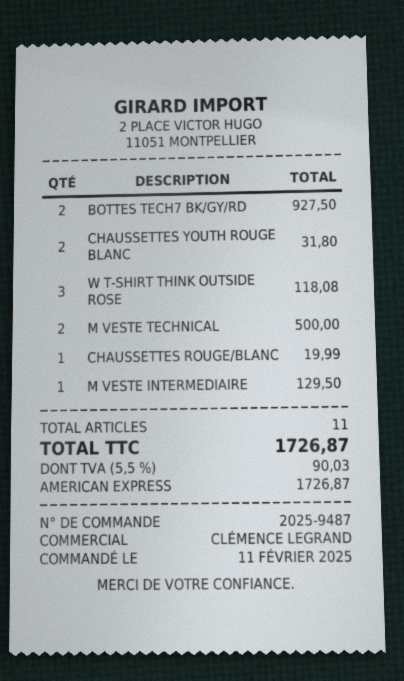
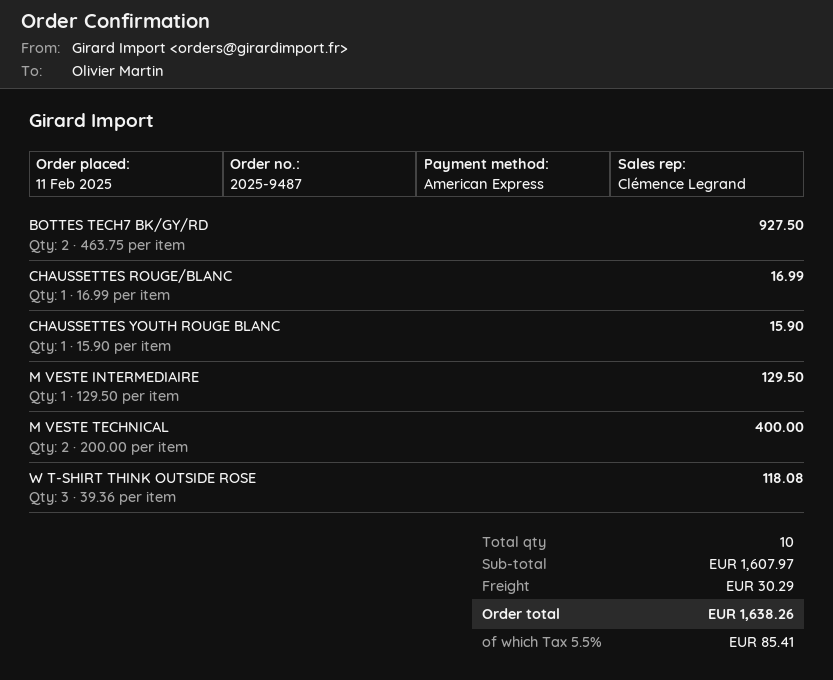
CHAUSSETTES YOUTH ROUGE BLANC: 2 for 31.80 -> 1 for 15.90
M VESTE TECHNICAL: 2 for 500.00 -> 2 for 400.00
CHAUSSETTES ROUGE/BLANC: 1 for 19.99 -> 1 for 16.99
total quantity: 11 -> 10
shipping: none -> 30.29
tax: 5.5% = 90.03 -> 5.5% = 85.41
total: 1726.87 -> 1638.26

